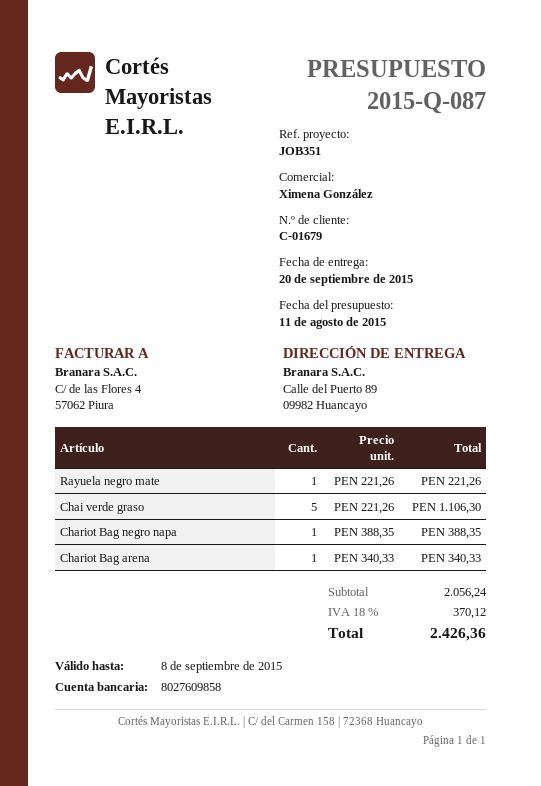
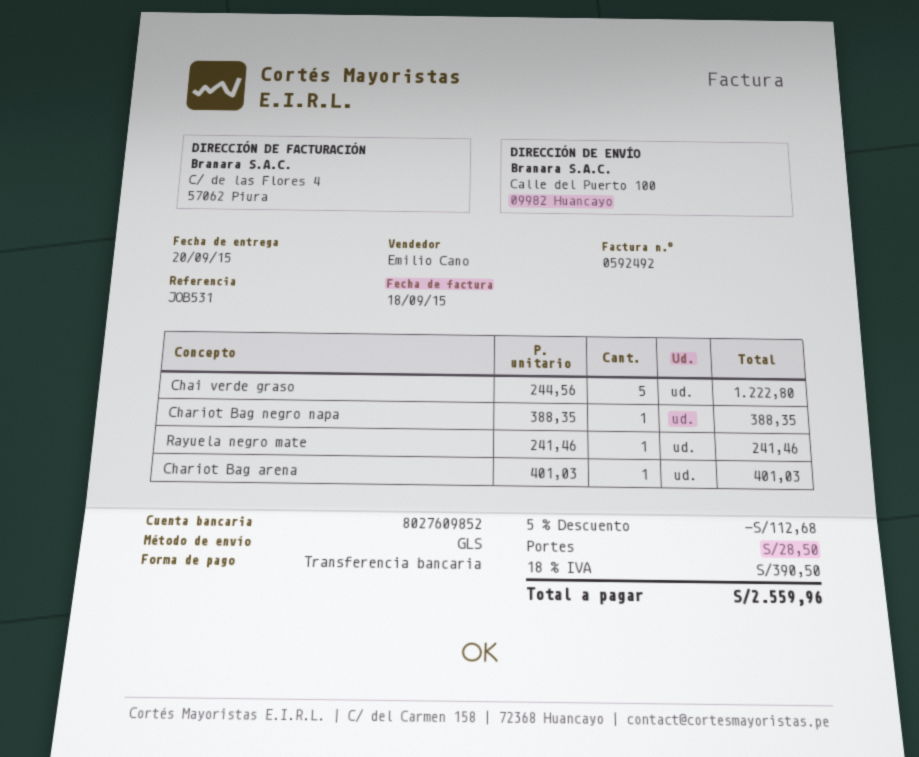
reference: JOB351 -> JOB531
sales rep: Ximena González -> Emilio Cano
bank account: 8027609858 -> 8027609852
ship to: Calle del Puerto 89, 09982 Huancayo -> Calle del Puerto 100, 09982 Huancayo
Rayuela negro mate: 1 x 221.26 = 221.26 -> 1 x 241.46 = 241.46
Chai verde graso: 5 x 221.26 = 1106.30 -> 5 x 244.56 = 1222.80
Chariot Bag arena: 1 x 340.33 = 340.33 -> 1 x 401.03 = 401.03
discount: none -> 5% = 112.68
shipping: none -> 28.50
tax: 18% = 370.12 -> 18% = 390.50
total: 2426.36 -> 2559.96

